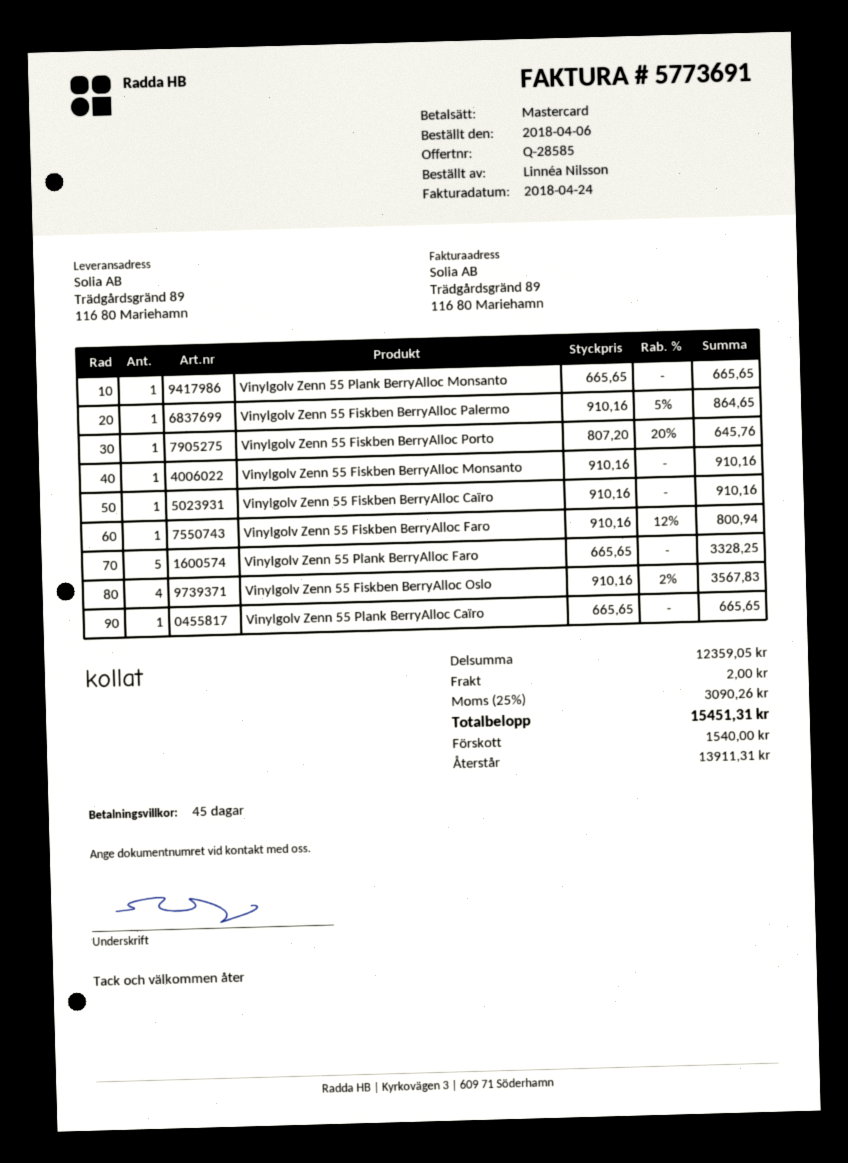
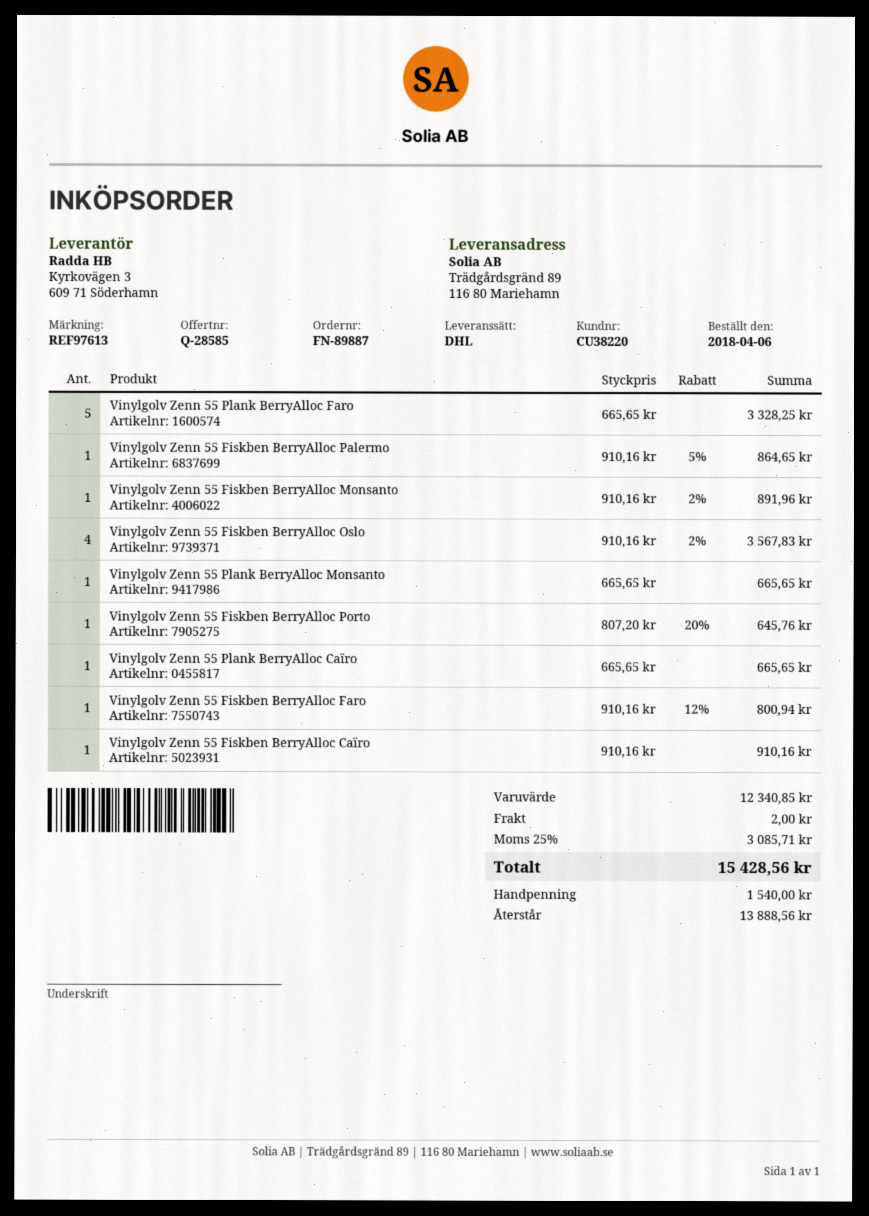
Vinylgolv Zenn 55 Fiskben BerryAlloc Monsanto: 1 x 910.16 = 910.16 -> 1 x 910.16 - 2% = 891.96
subtotal: 12359.05 -> 12340.85
tax: 25% = 3090.26 -> 25% = 3085.71
total: 15451.31 -> 15428.56
balance: 13911.31 -> 13888.56

